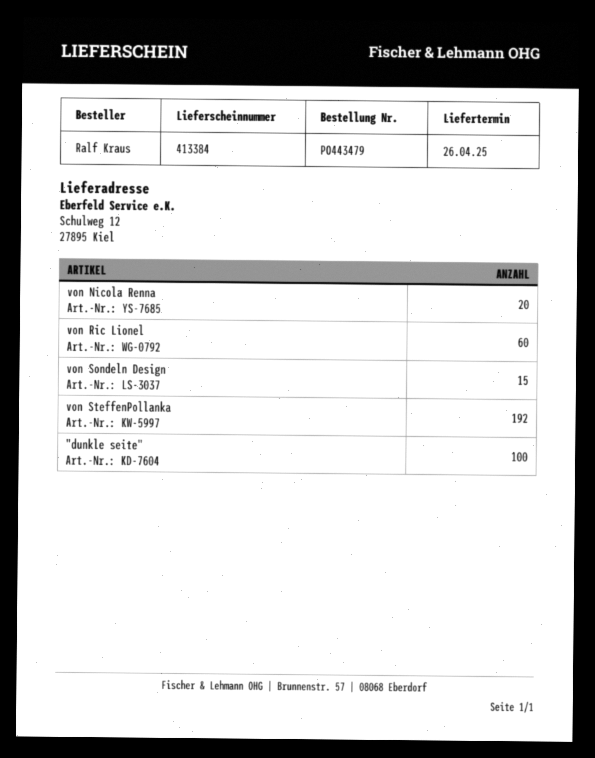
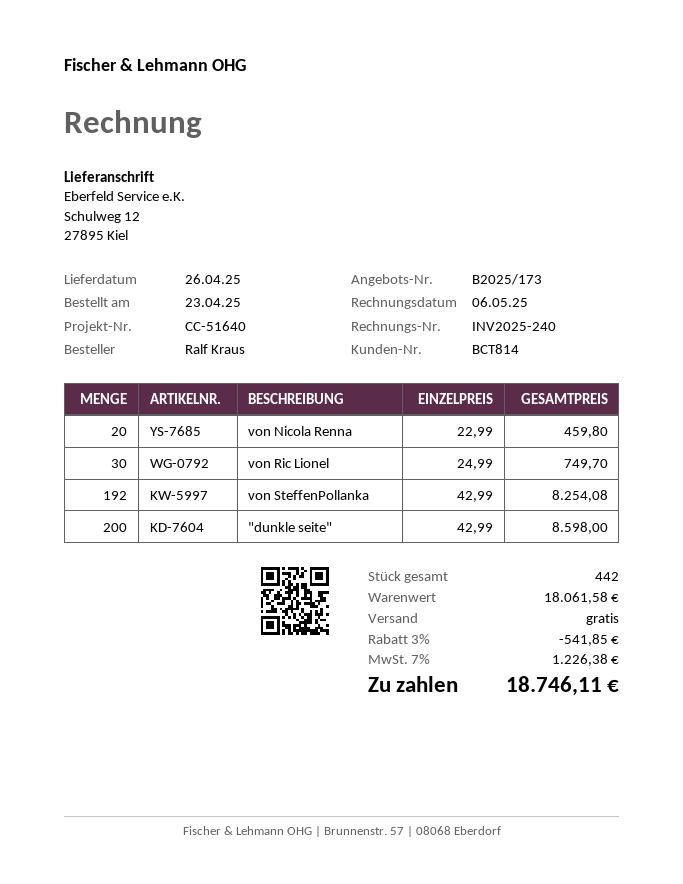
von Ric Lionel: 60 -> 30
von Sondeln Design: 15 -> none
"dunkle seite": 100 -> 200

